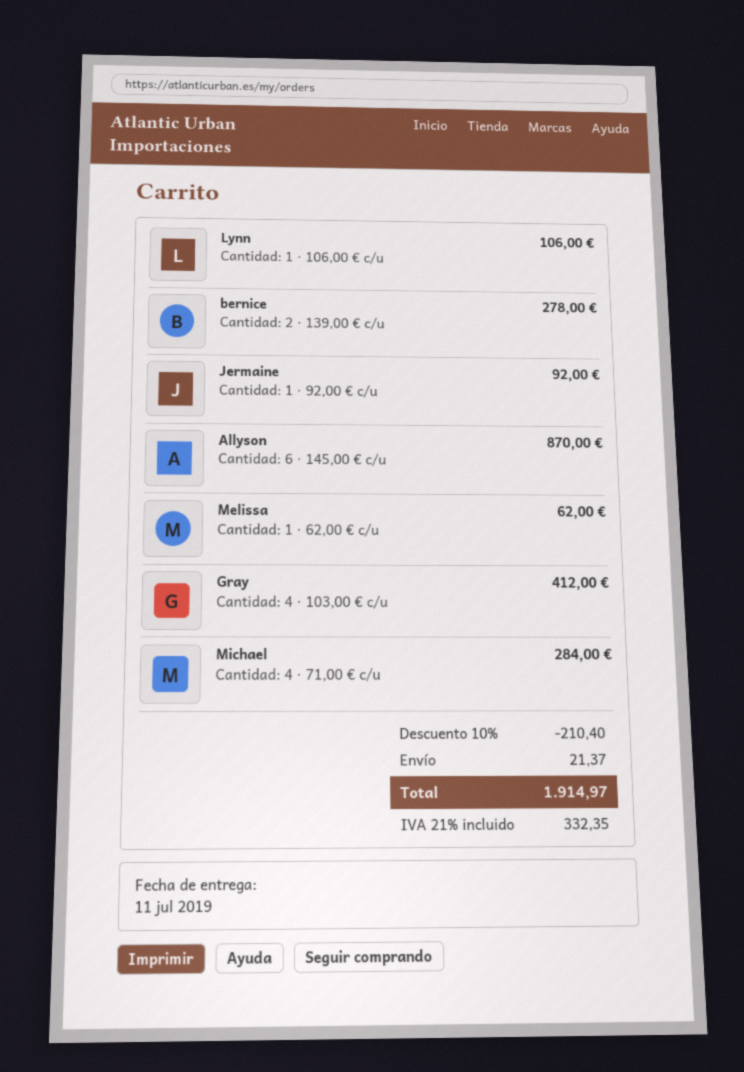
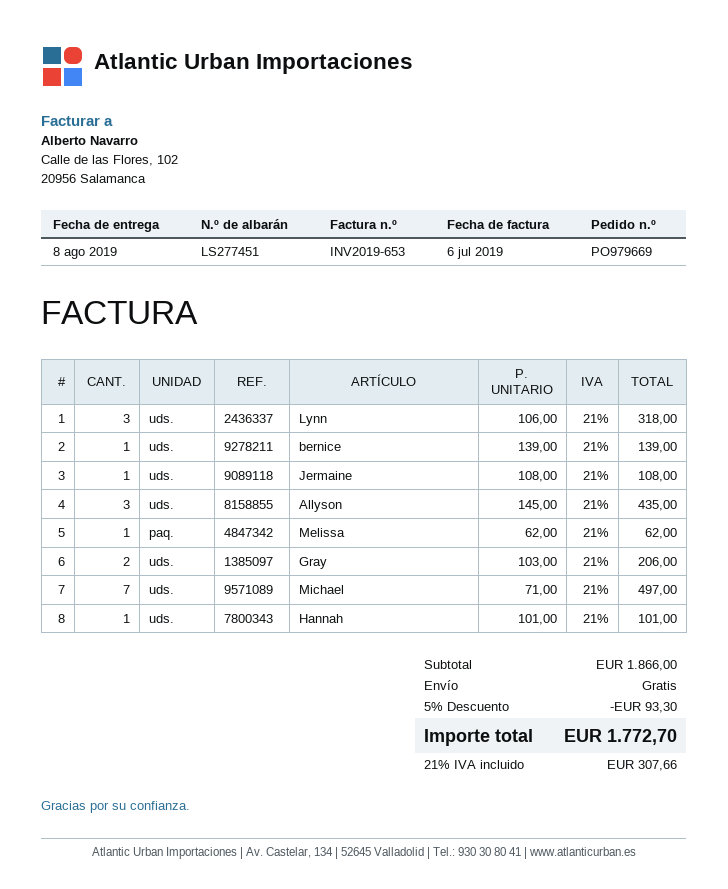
delivery date: 2019-07-11 -> 2019-08-08
Lynn: 1 x 106.00 = 106.00 -> 3 x 106.00 = 318.00
bernice: 2 x 139.00 = 278.00 -> 1 x 139.00 = 139.00
Jermaine: 1 x 92.00 = 92.00 -> 1 x 108.00 = 108.00
Allyson: 6 x 145.00 = 870.00 -> 3 x 145.00 = 435.00
Gray: 4 x 103.00 = 412.00 -> 2 x 103.00 = 206.00
Michael: 4 x 71.00 = 284.00 -> 7 x 71.00 = 497.00
Hannah: none -> 1 x 101.00 = 101.00
discount: 10% = 210.40 -> 5% = 93.30
shipping: 21.37 -> 0.00
tax: 21% = 332.35 -> 21% = 307.66
total: 1914.97 -> 1772.70

